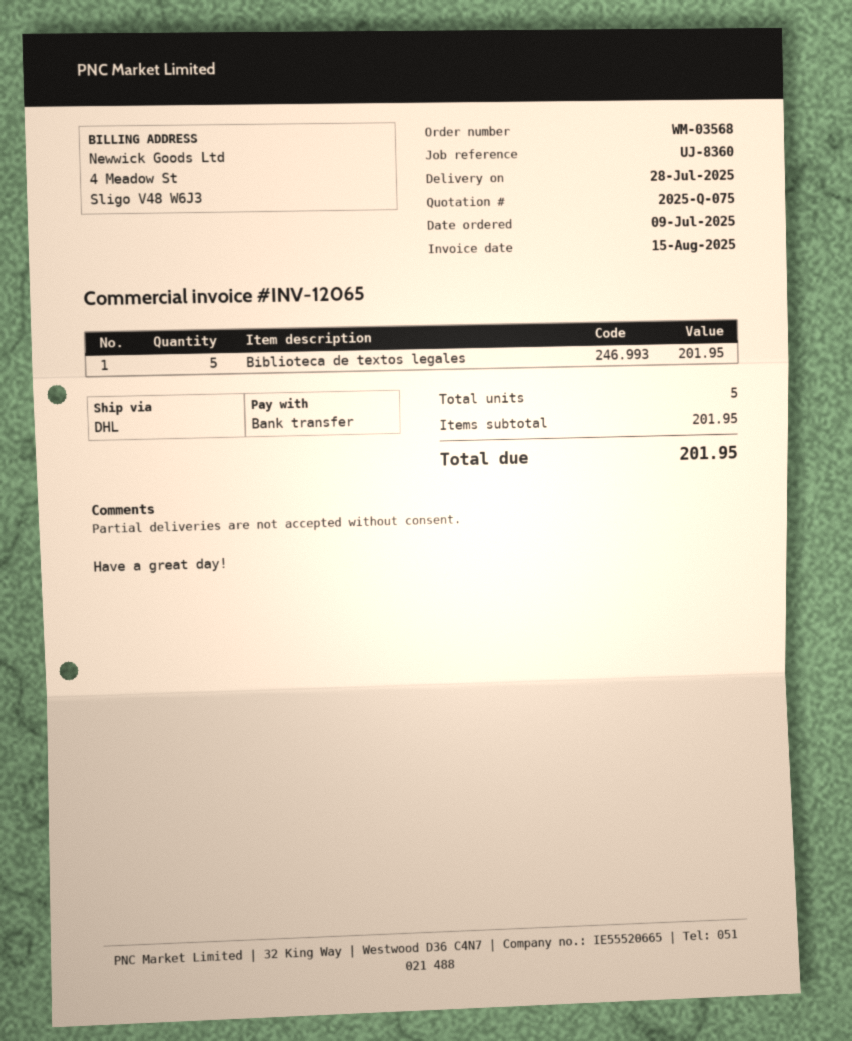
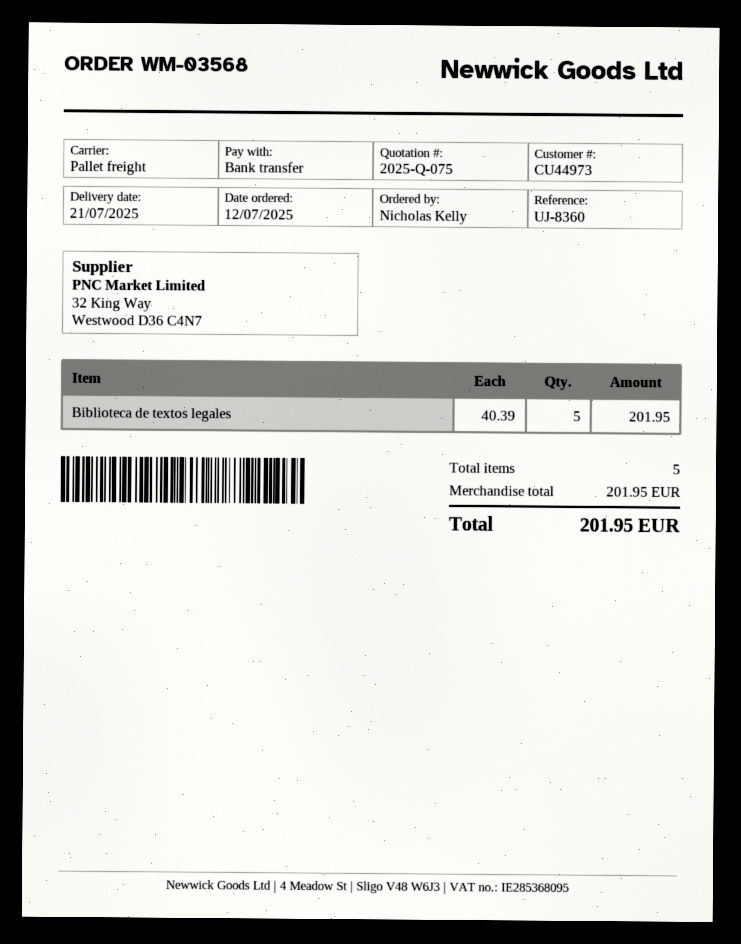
order date: 2025-07-09 -> 2025-07-12
delivery date: 2025-07-28 -> 2025-07-21
shipping method: DHL -> pallet freight

